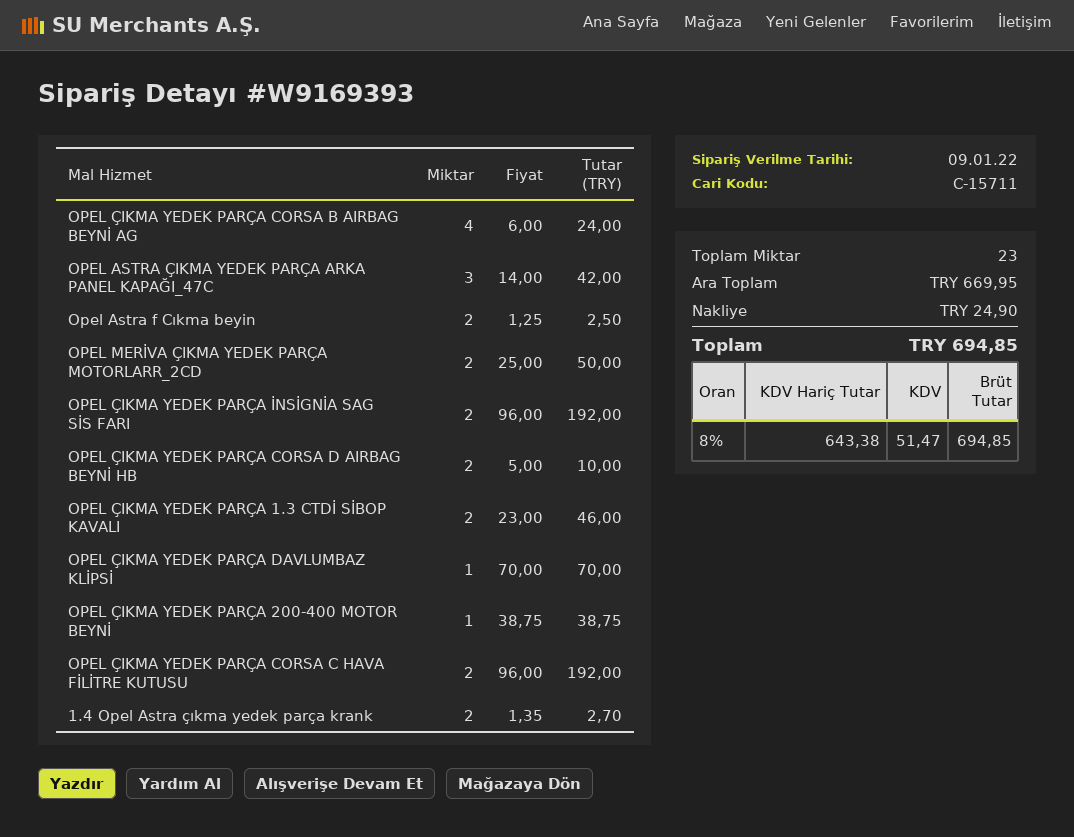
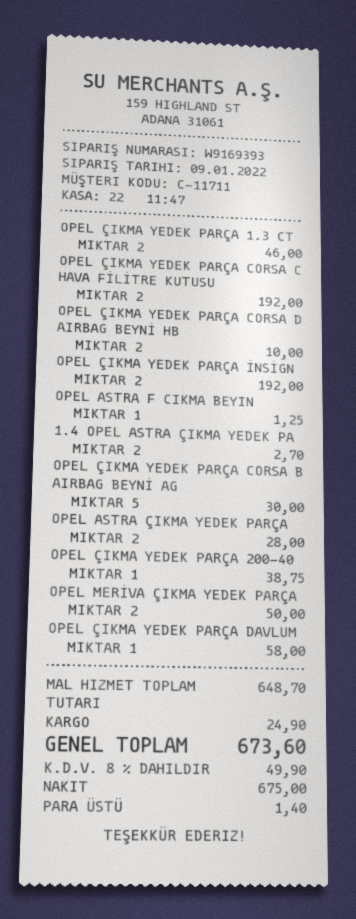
customer number: C-15711 -> C-11711
OPEL ÇIKMA YEDEK PARÇA CORSA B AIRBAG BEYNİ AG: 4 for 24.00 -> 5 for 30.00
OPEL ASTRA ÇIKMA YEDEK PARÇA ARKA PANEL KAPAĞI_47C: 3 for 42.00 -> 2 for 28.00
Opel Astra f Cıkma beyin: 2 for 2.50 -> 1 for 1.25
OPEL ÇIKMA YEDEK PARÇA DAVLUMBAZ KLİPSİ: 1 for 70.00 -> 1 for 58.00
subtotal: 669.95 -> 648.70
tax: 8% = 51.47 -> 8% = 49.90
total: 694.85 -> 673.60

